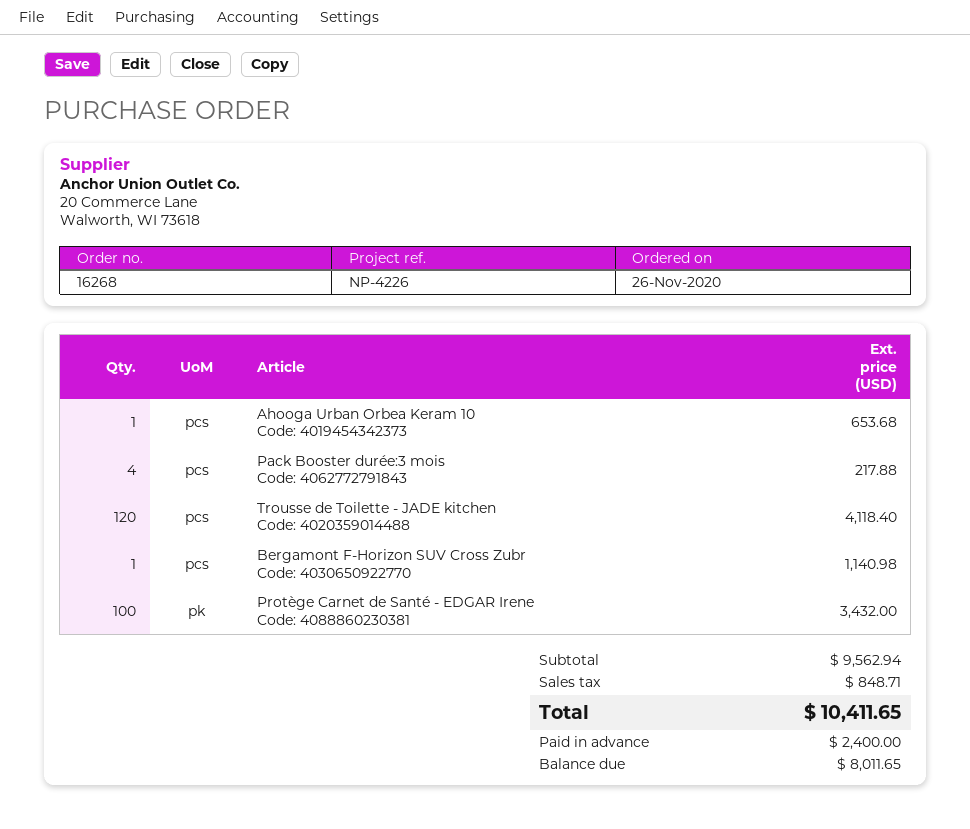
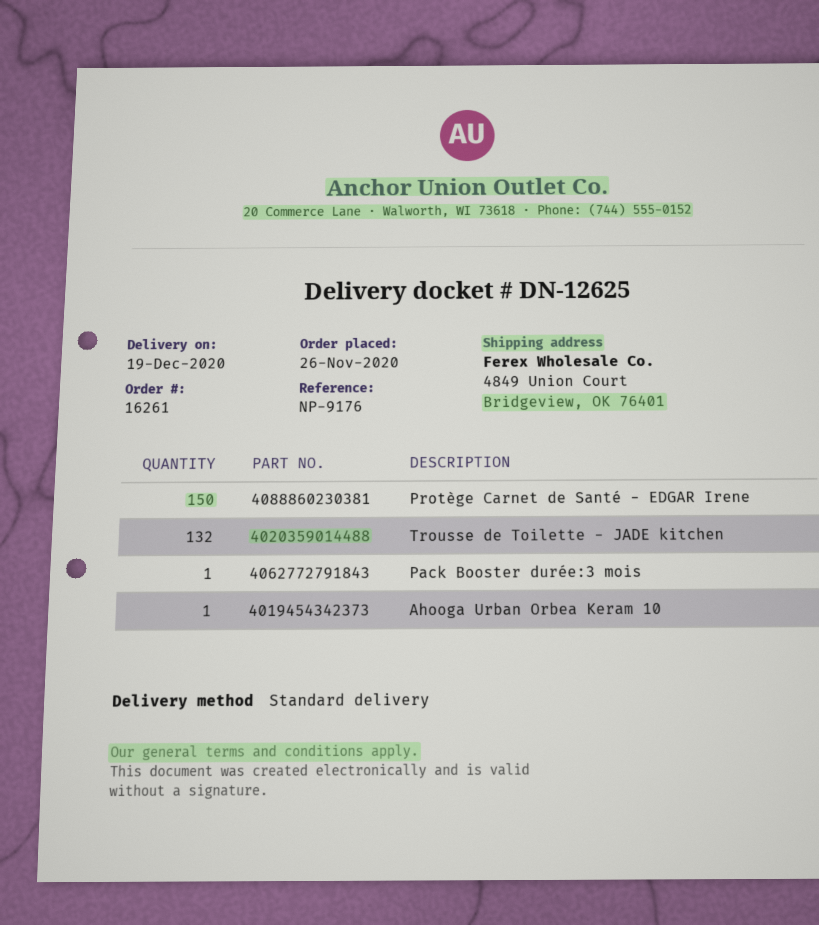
order number: 16268 -> 16261
reference: NP-4226 -> NP-9176
Pack Booster durée:3 mois: 4 -> 1
Trousse de Toilette - JADE kitchen: 120 -> 132
Bergamont F-Horizon SUV Cross Zubr: 1 -> none
Protège Carnet de Santé - EDGAR Irene: 100 -> 150

